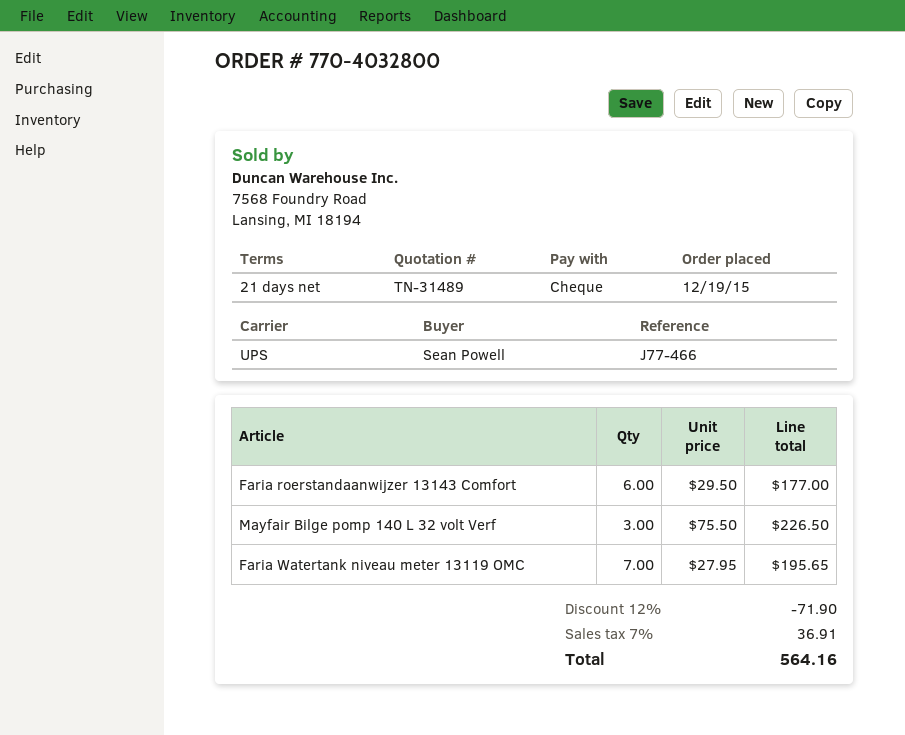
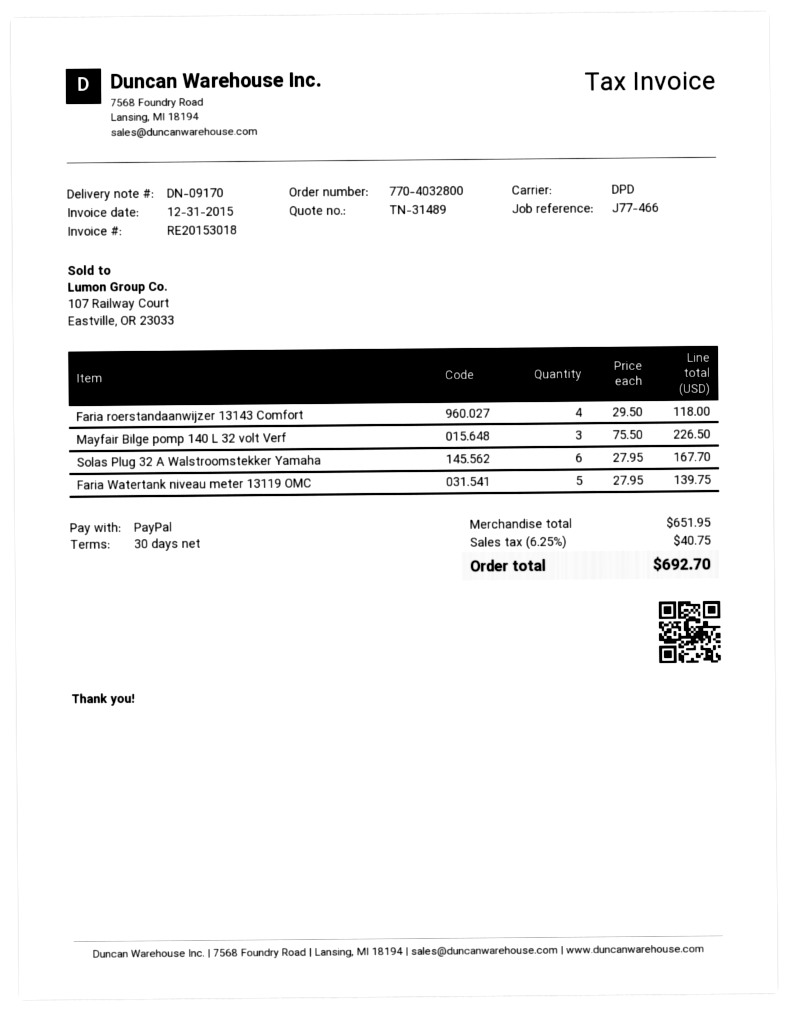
payment terms: 21 days -> 30 days
payment method: cheque -> PayPal
shipping method: UPS -> DPD
Faria roerstandaanwijzer 13143 Comfort: 6 x 29.50 = 177.00 -> 4 x 29.50 = 118.00
Faria Watertank niveau meter 13119 OMC: 7 x 27.95 = 195.65 -> 5 x 27.95 = 139.75
Solas Plug 32 A Walstroomstekker Yamaha: none -> 6 x 27.95 = 167.70
discount: 12% = 71.90 -> none
tax: 7% = 36.91 -> 6.25% = 40.75
total: 564.16 -> 692.70

